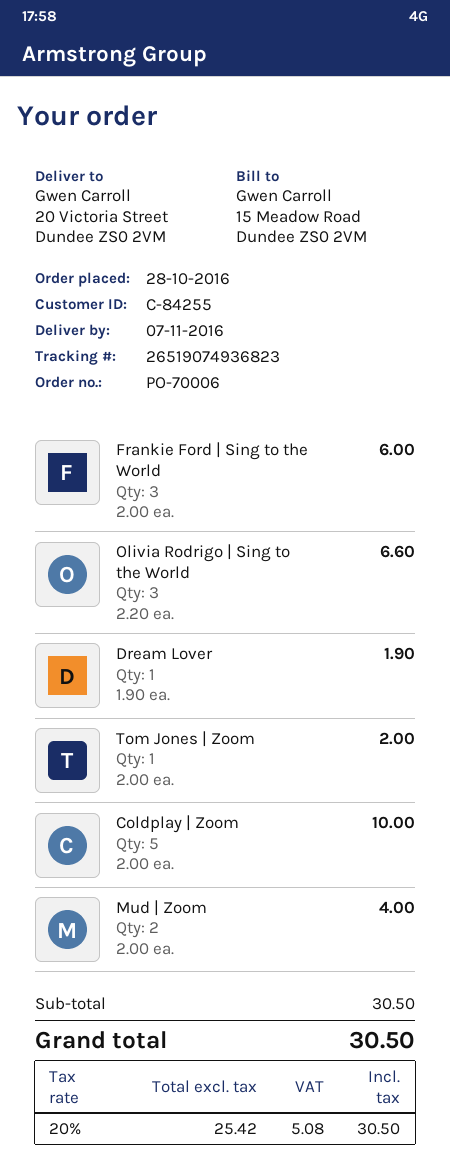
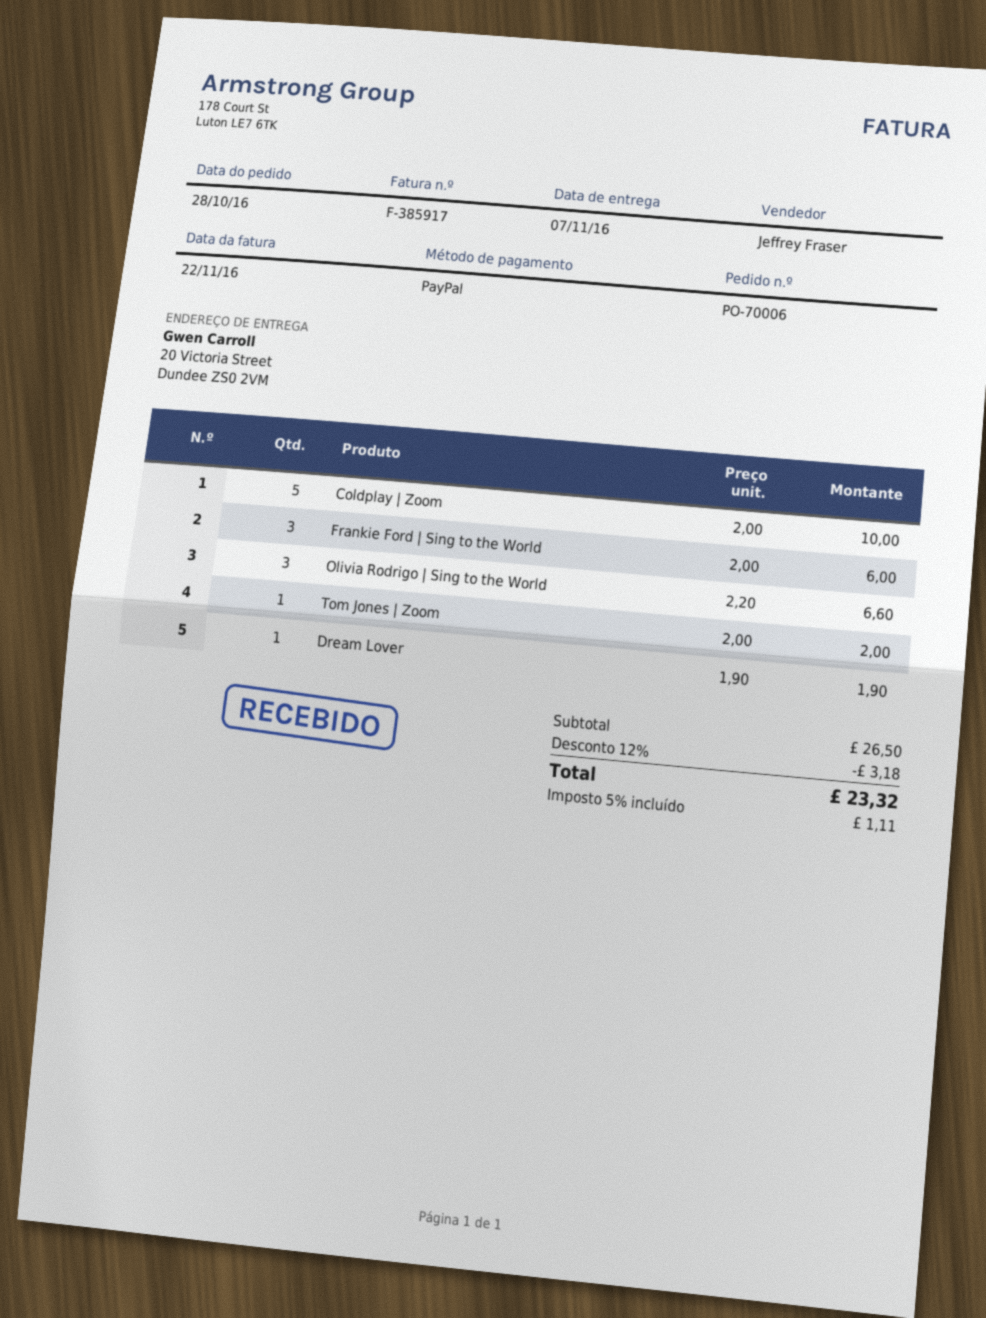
Mud | Zoom: 2 x 2.00 = 4.00 -> none
subtotal: 30.50 -> 26.50
discount: none -> 12% = 3.18
tax: 20% = 5.08 -> 5% = 1.11
total: 30.50 -> 23.32

